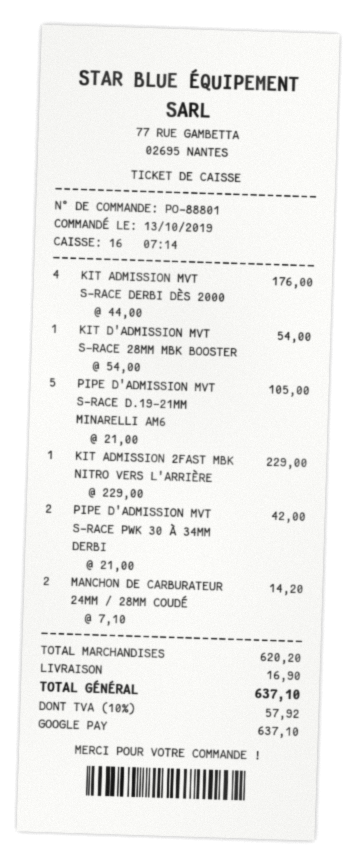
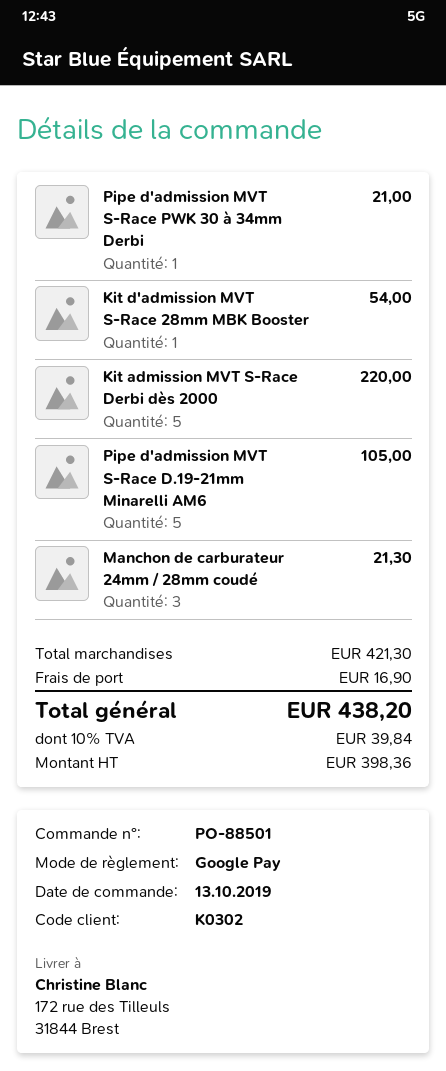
order number: PO-88801 -> PO-88501
KIT ADMISSION MVT S-RACE DERBI DÈS 2000: 4 for 176.00 -> 5 for 220.00
KIT ADMISSION 2FAST MBK NITRO VERS L'ARRIÈRE: 1 for 229.00 -> none
PIPE D'ADMISSION MVT S-RACE PWK 30 À 34MM DERBI: 2 for 42.00 -> 1 for 21.00
MANCHON DE CARBURATEUR 24MM / 28MM COUDÉ: 2 for 14.20 -> 3 for 21.30
subtotal: 620.20 -> 421.30
tax: 10% = 57.92 -> 10% = 39.84
total: 637.10 -> 438.20

